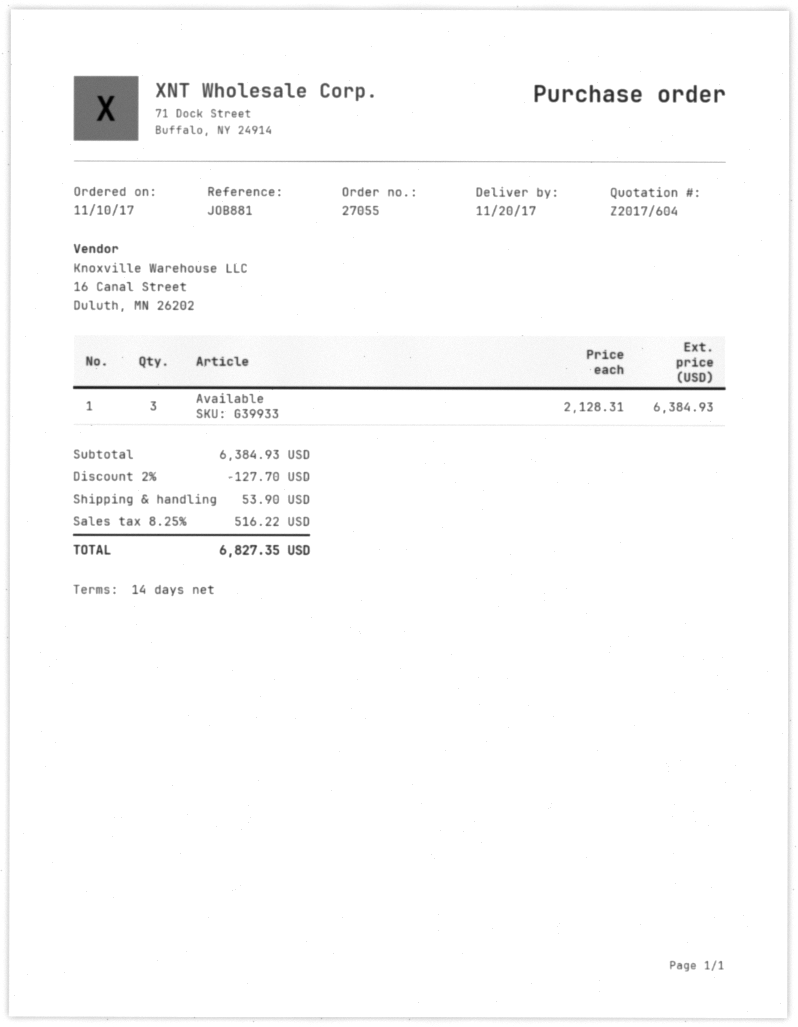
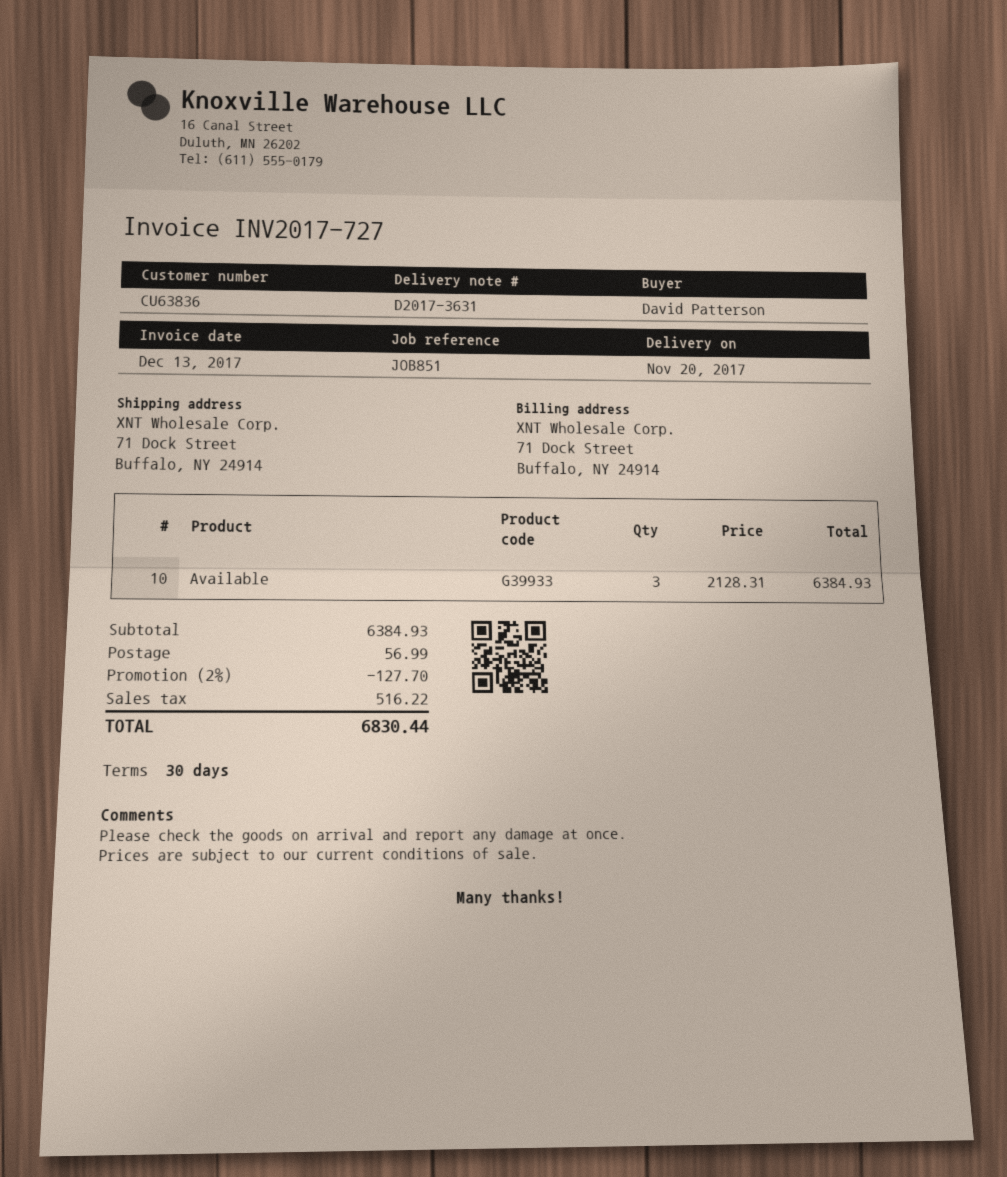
payment terms: 14 days -> 30 days
reference: JOB881 -> JOB851
shipping: 53.90 -> 56.99
total: 6827.35 -> 6830.44

